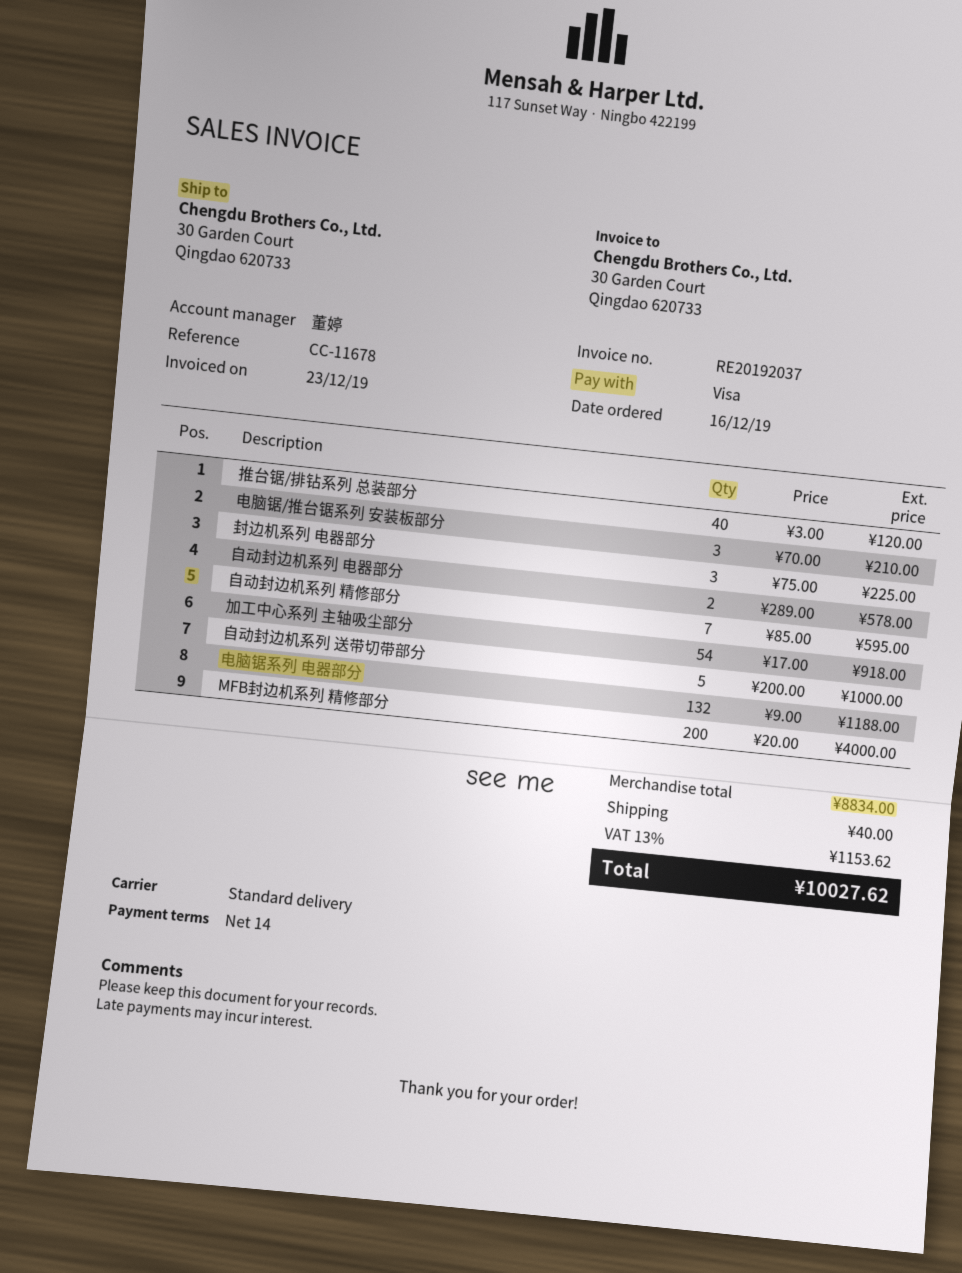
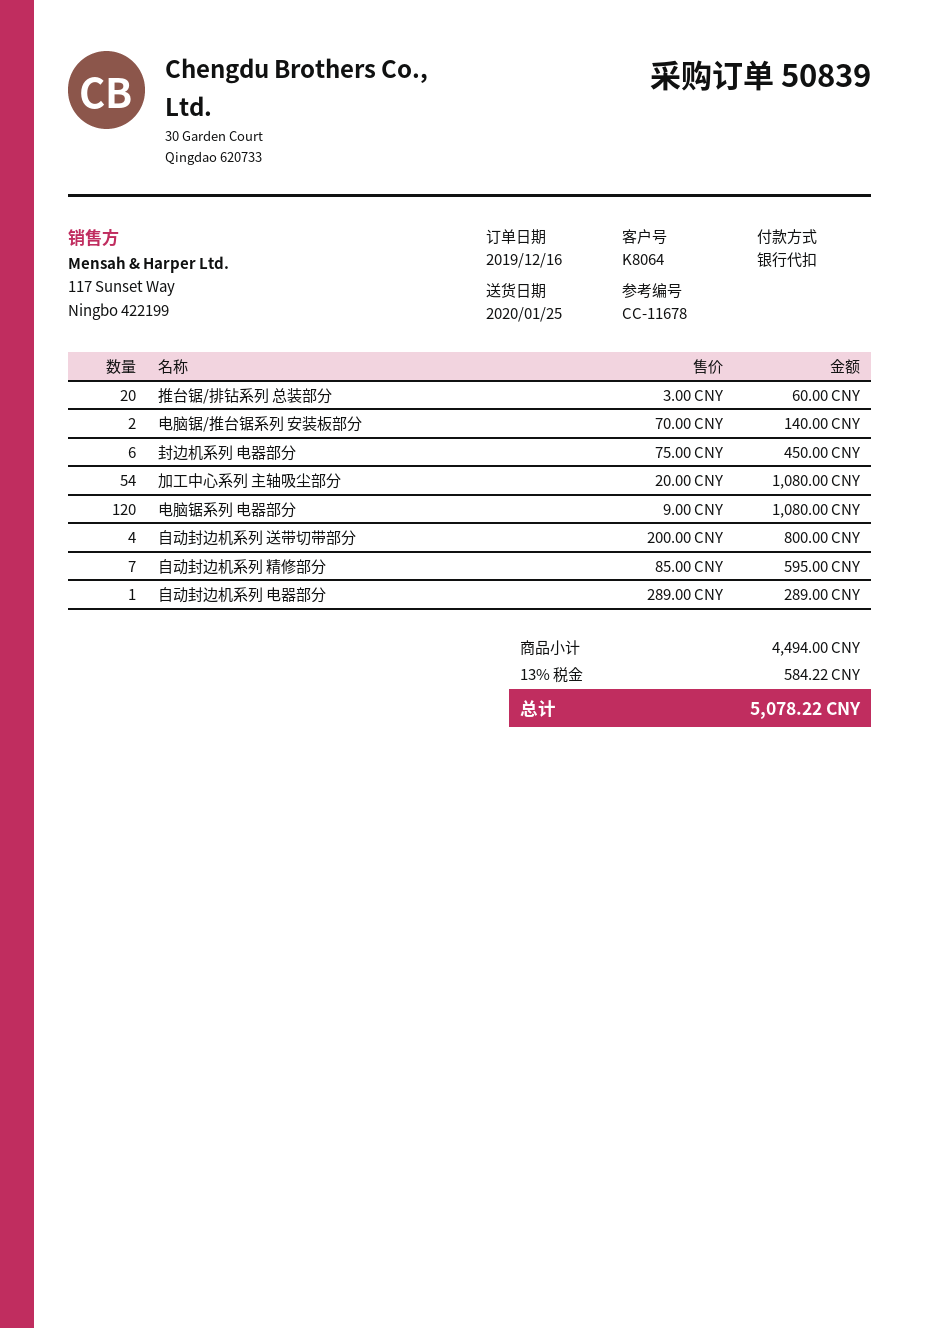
payment method: Visa -> direct debit
推台锯/排钻系列 总装部分: 40 x 3.00 = 120.00 -> 20 x 3.00 = 60.00
电脑锯/推台锯系列 安装板部分: 3 x 70.00 = 210.00 -> 2 x 70.00 = 140.00
封边机系列 电器部分: 3 x 75.00 = 225.00 -> 6 x 75.00 = 450.00
自动封边机系列 电器部分: 2 x 289.00 = 578.00 -> 1 x 289.00 = 289.00
加工中心系列 主轴吸尘部分: 54 x 17.00 = 918.00 -> 54 x 20.00 = 1080.00
自动封边机系列 送带切带部分: 5 x 200.00 = 1000.00 -> 4 x 200.00 = 800.00
电脑锯系列 电器部分: 132 x 9.00 = 1188.00 -> 120 x 9.00 = 1080.00
MFB封边机系列 精修部分: 200 x 20.00 = 4000.00 -> none
subtotal: 8834.00 -> 4494.00
shipping: 40.00 -> none
tax: 13% = 1153.62 -> 13% = 584.22
total: 10027.62 -> 5078.22

